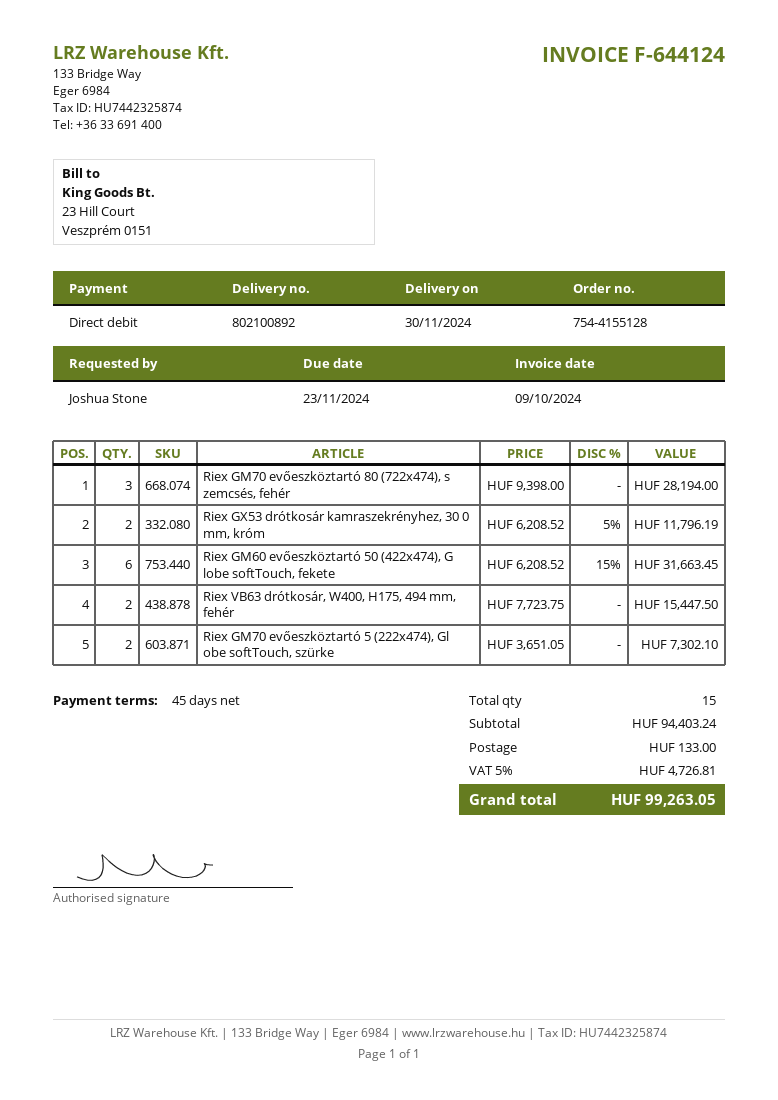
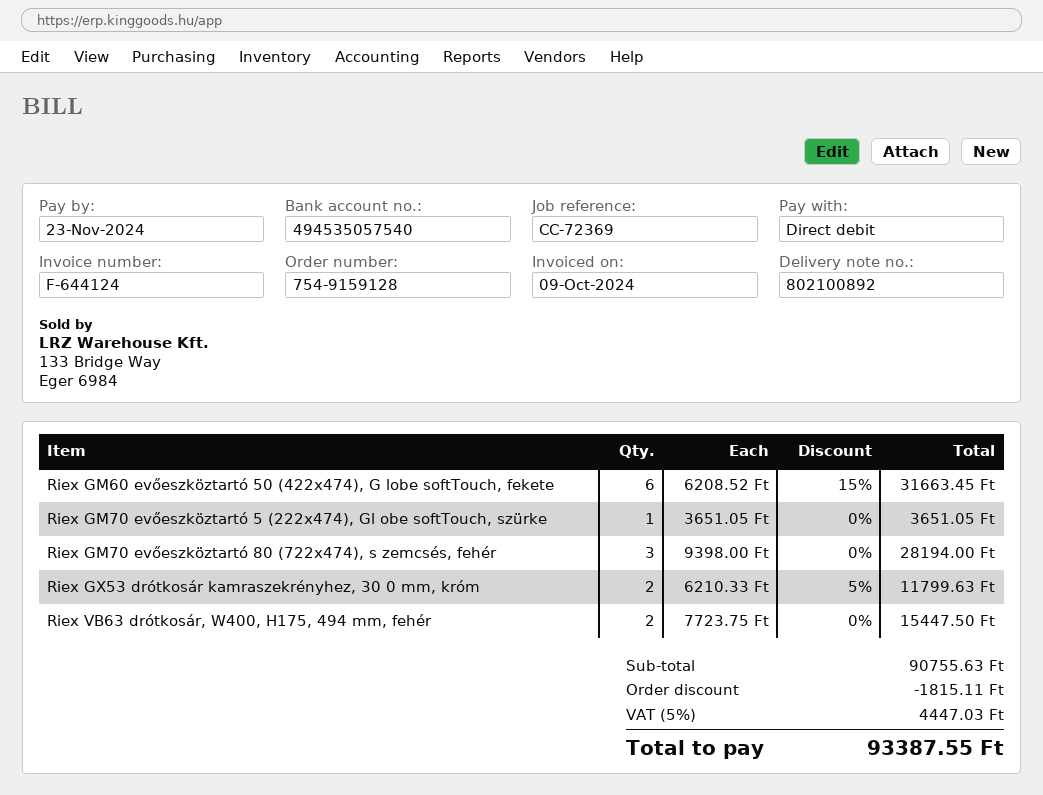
order number: 754-4155128 -> 754-9159128
Riex GX53 drótkosár kamraszekrényhez, 30 0 mm, króm: 2 x 6208.52 - 5% = 11796.19 -> 2 x 6210.33 - 5% = 11799.63
Riex GM70 evőeszköztartó 5 (222x474), Gl obe softTouch, szürke: 2 x 3651.05 = 7302.10 -> 1 x 3651.05 = 3651.05
subtotal: 94403.24 -> 90755.63
discount: none -> 1815.11
shipping: 133.00 -> none
tax: 5% = 4726.81 -> 5% = 4447.03
total: 99263.05 -> 93387.55

